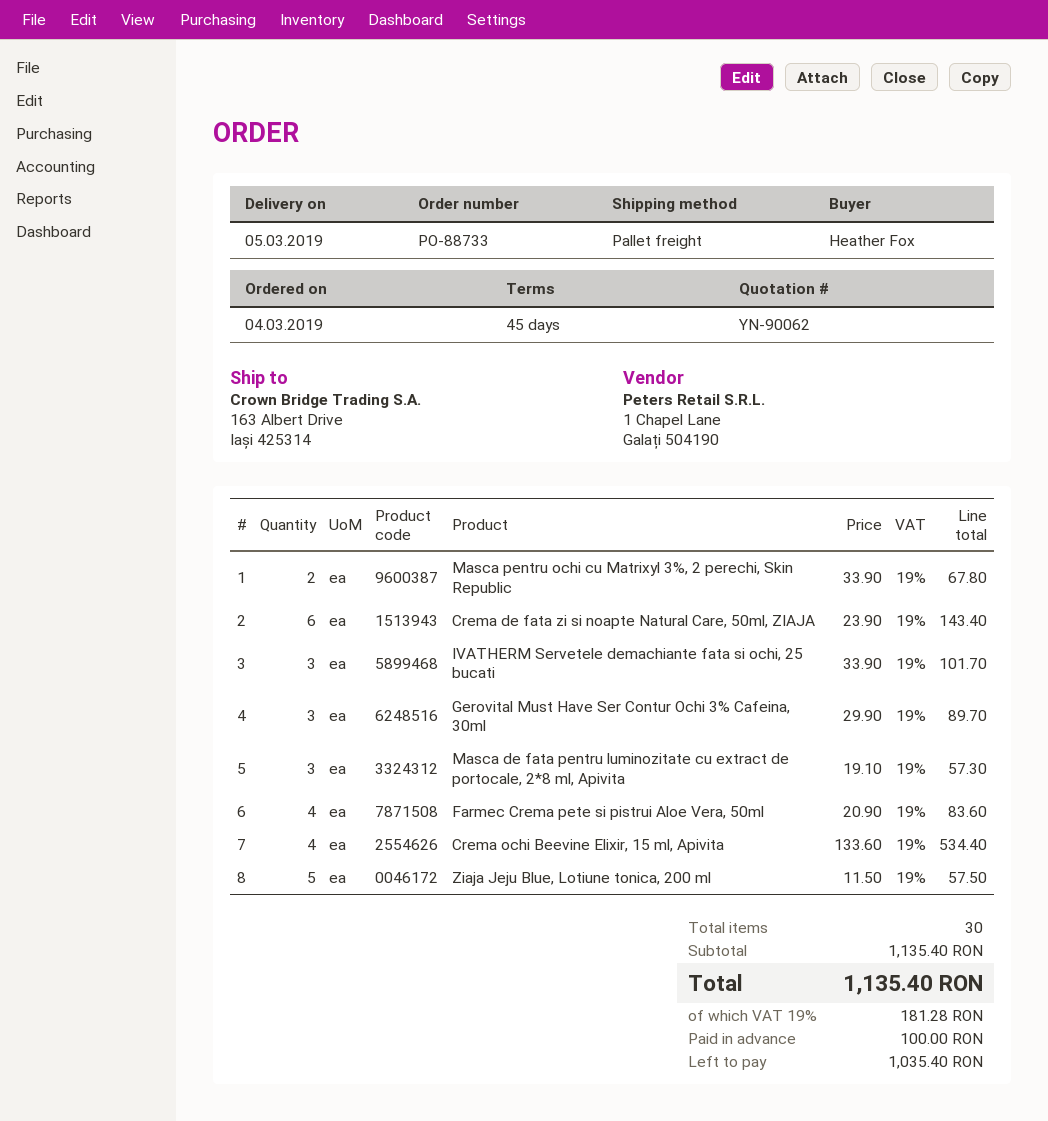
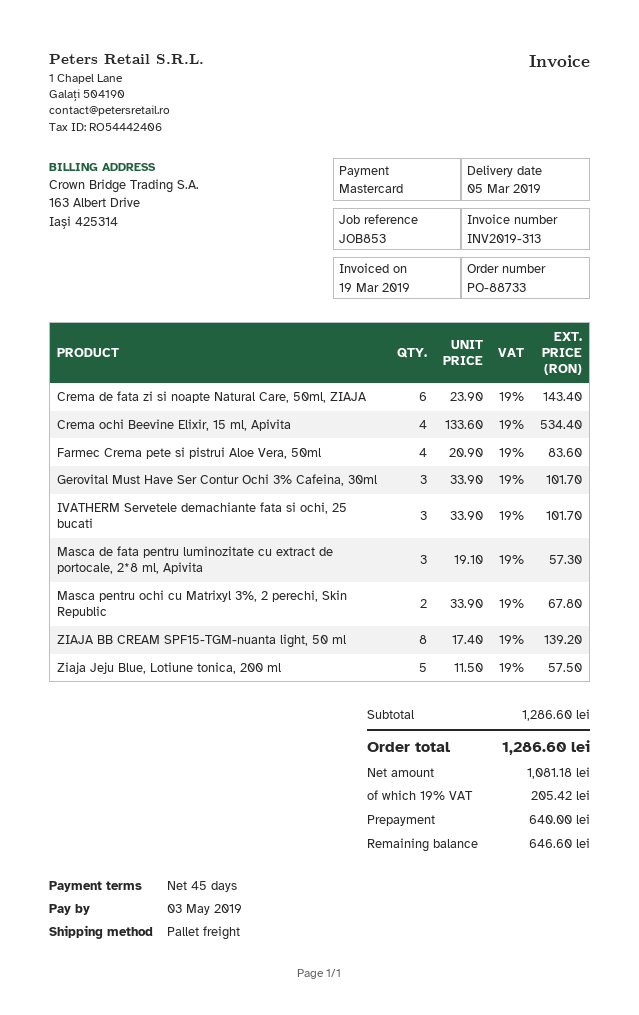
Gerovital Must Have Ser Contur Ochi 3% Cafeina, 30ml: 3 x 29.90 = 89.70 -> 3 x 33.90 = 101.70
ZIAJA BB CREAM SPF15-TGM-nuanta light, 50 ml: none -> 8 x 17.40 = 139.20
subtotal: 1135.40 -> 1286.60
tax: 19% = 181.28 -> 19% = 205.42
total: 1135.40 -> 1286.60
deposit: 100.00 -> 640.00
balance: 1035.40 -> 646.60

